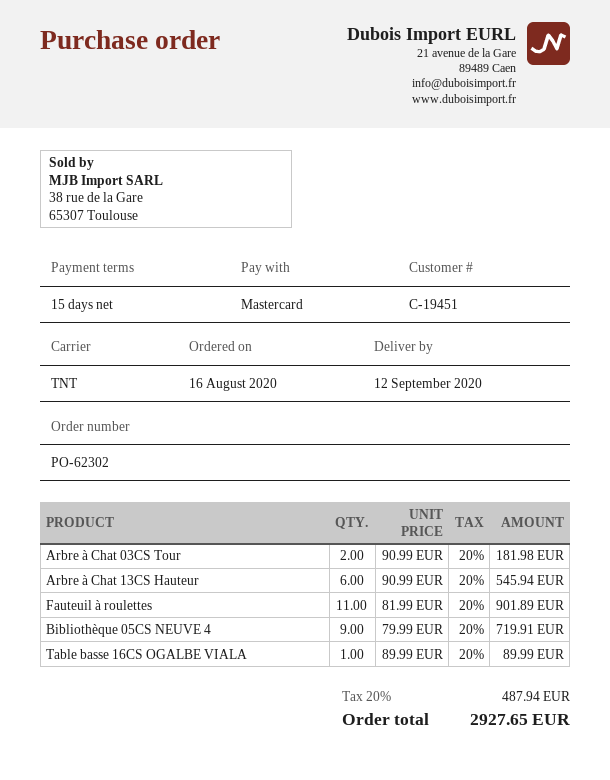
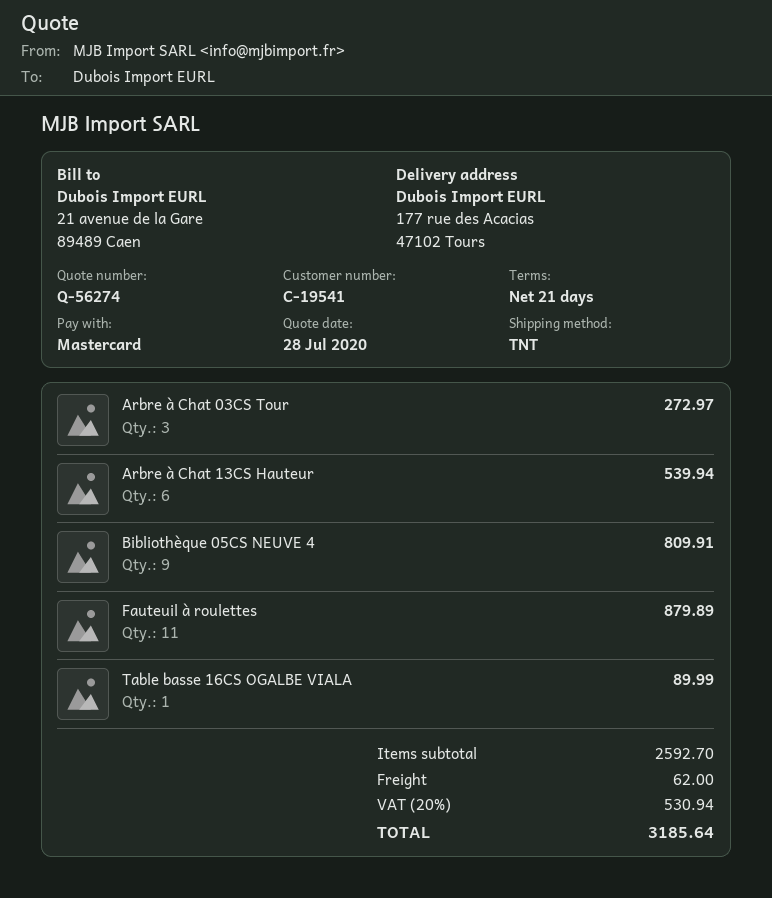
payment terms: 15 days -> 21 days
customer number: C-19451 -> C-19541
Arbre à Chat 03CS Tour: 2 for 181.98 -> 3 for 272.97
Arbre à Chat 13CS Hauteur: 6 for 545.94 -> 6 for 539.94
Fauteuil à roulettes: 11 for 901.89 -> 11 for 879.89
Bibliothèque 05CS NEUVE 4: 9 for 719.91 -> 9 for 809.91
shipping: none -> 62.00
tax: 20% = 487.94 -> 20% = 530.94
total: 2927.65 -> 3185.64

